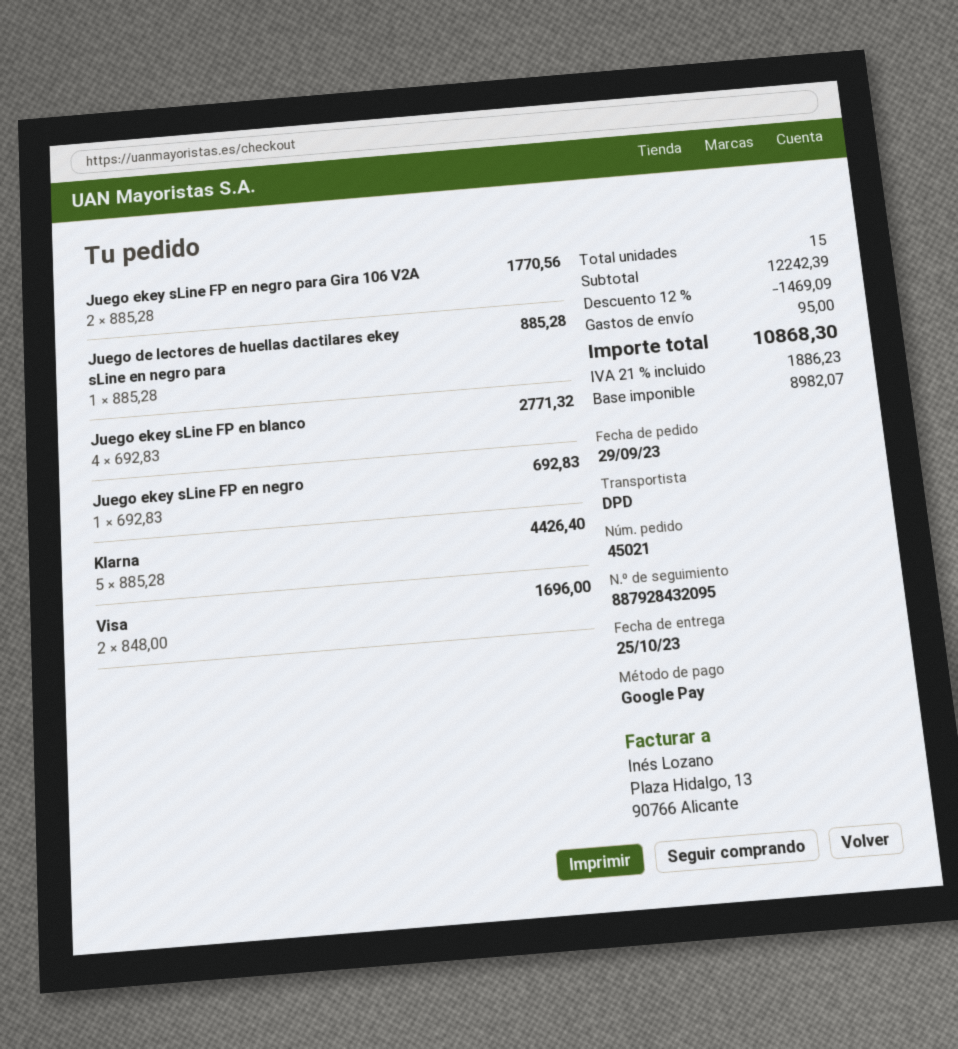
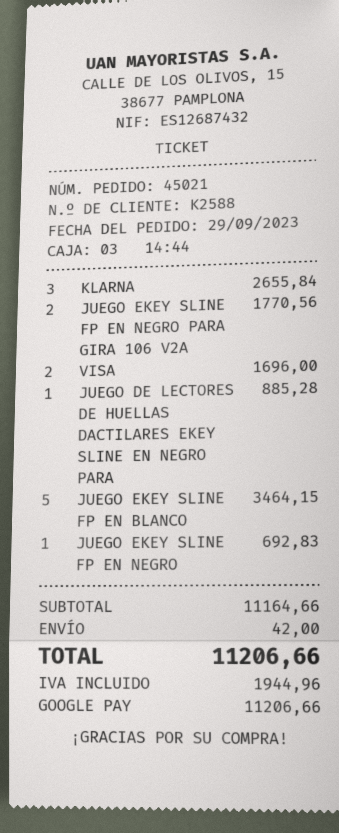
Juego ekey sLine FP en blanco: 4 for 2771.32 -> 5 for 3464.15
Klarna: 5 for 4426.40 -> 3 for 2655.84
subtotal: 12242.39 -> 11164.66
discount: 12% = 1469.09 -> none
shipping: 95.00 -> 42.00
tax: 1886.23 -> 1944.96
total: 10868.30 -> 11206.66

